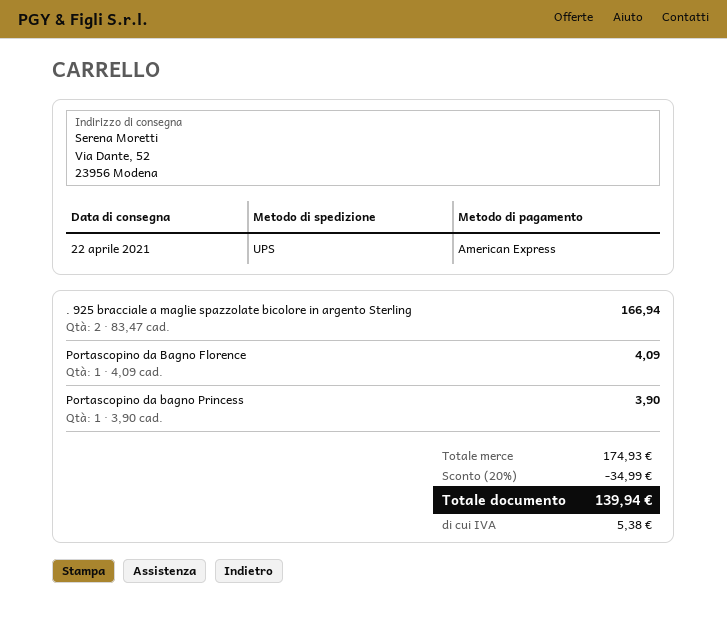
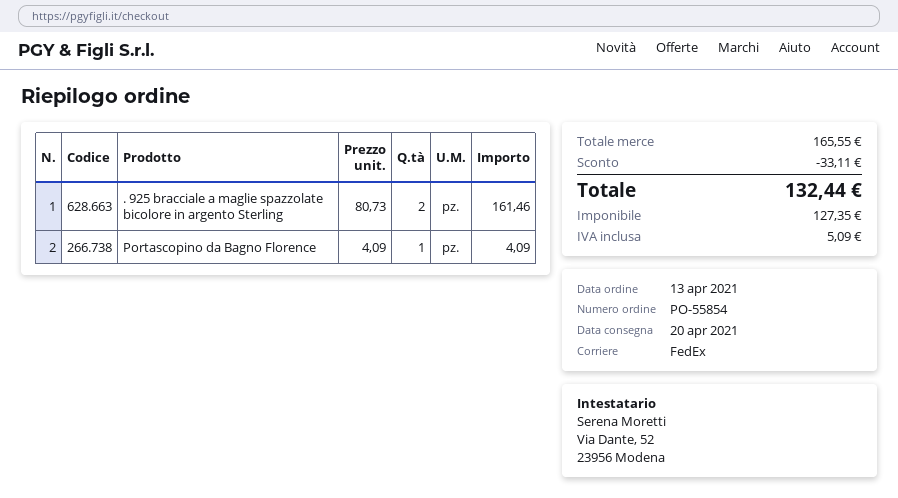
delivery date: 2021-04-22 -> 2021-04-20
shipping method: UPS -> FedEx
. 925 bracciale a maglie spazzolate bicolore in argento Sterling: 2 x 83.47 = 166.94 -> 2 x 80.73 = 161.46
Portascopino da bagno Princess: 1 x 3.90 = 3.90 -> none
subtotal: 174.93 -> 165.55
discount: 34.99 -> 33.11
tax: 5.38 -> 5.09
total: 139.94 -> 132.44

